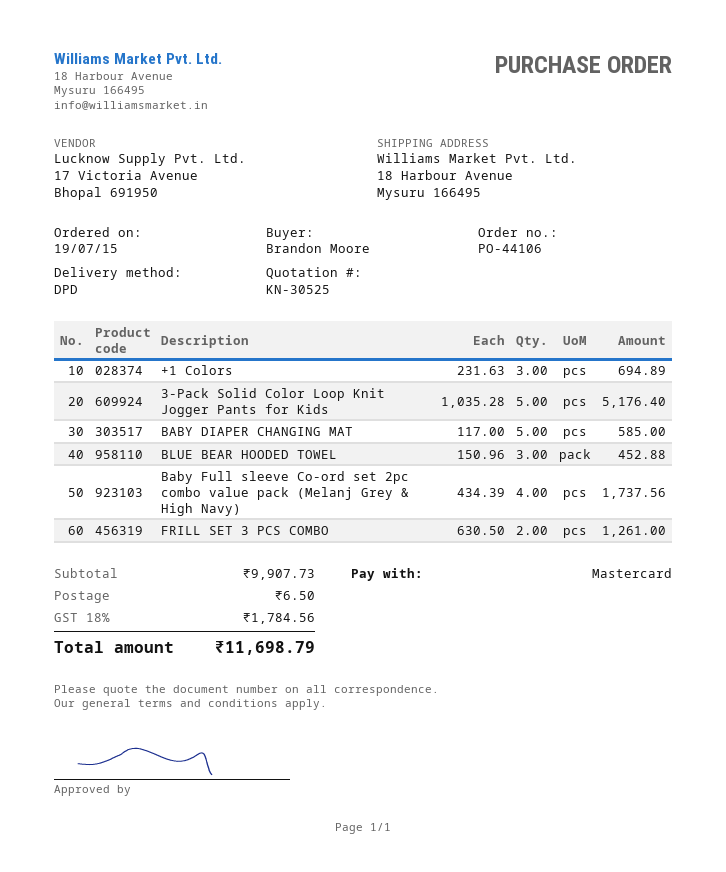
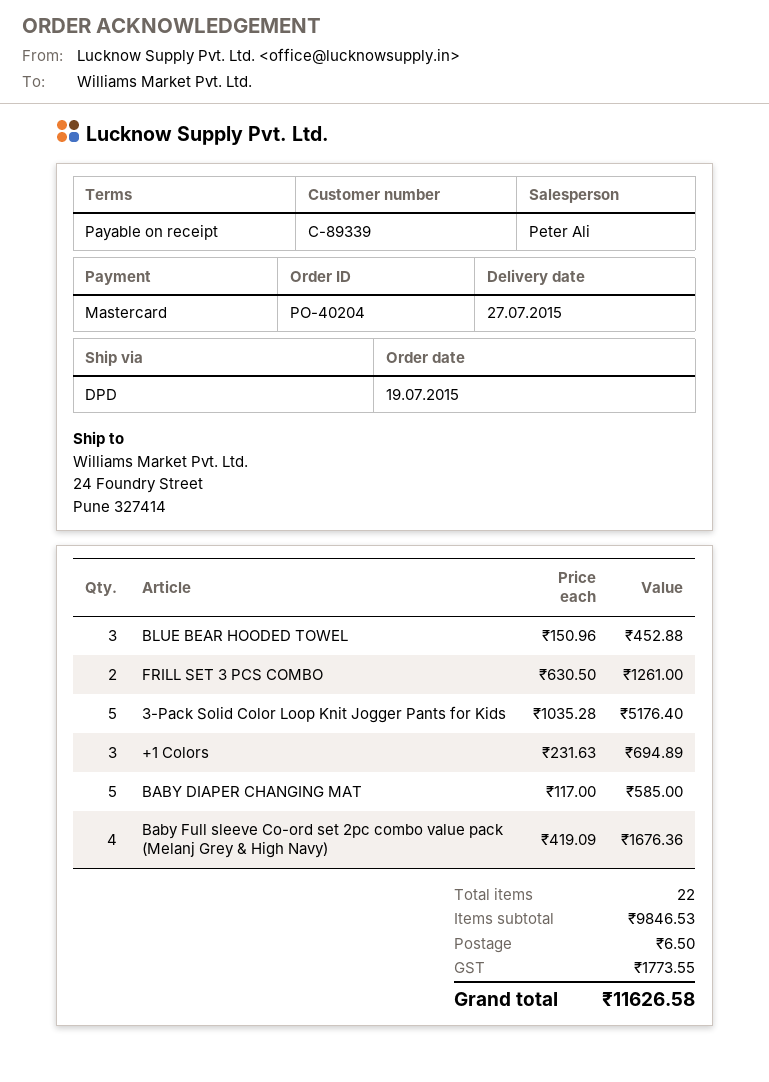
order number: PO-44106 -> PO-40204
ship to: 18 Harbour Avenue, Mysuru 166495 -> 24 Foundry Street, Pune 327414
Baby Full sleeve Co-ord set 2pc combo value pack (Melanj Grey & High Navy): 4 x 434.39 = 1737.56 -> 4 x 419.09 = 1676.36
subtotal: 9907.73 -> 9846.53
tax: 1784.56 -> 1773.55
total: 11698.79 -> 11626.58

